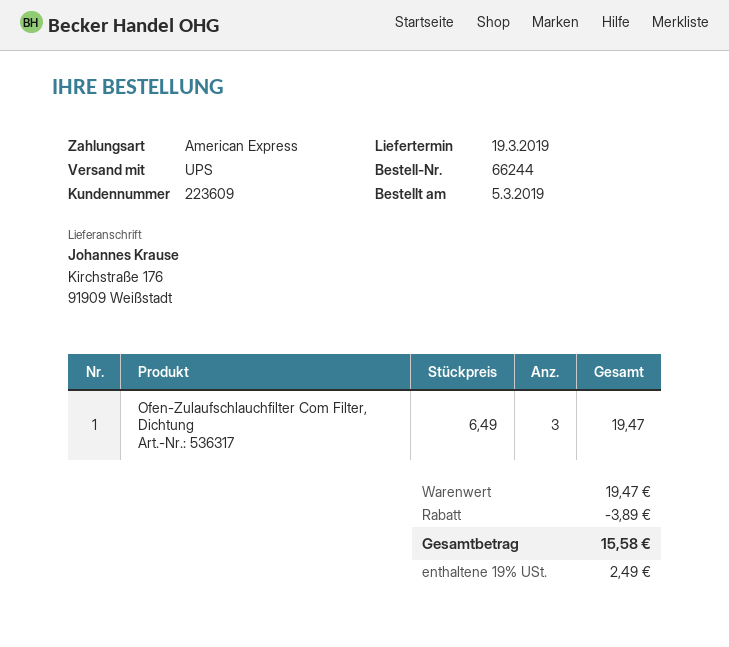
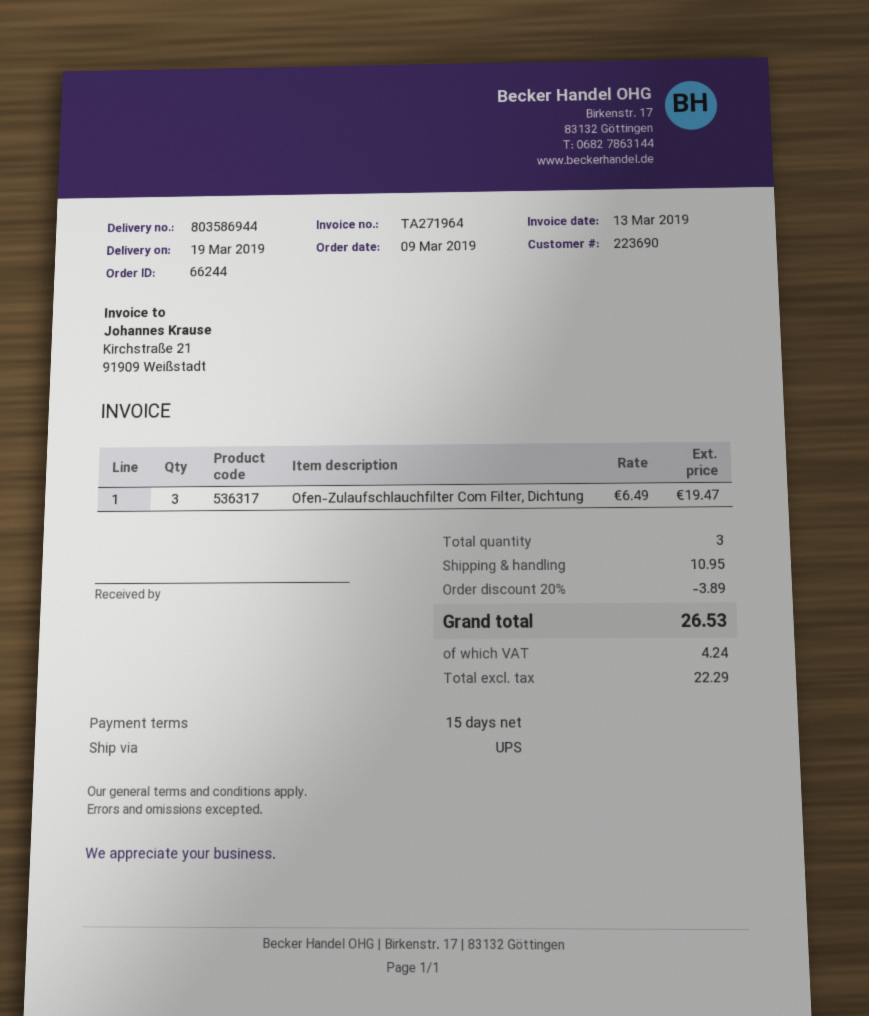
order date: 2019-03-05 -> 2019-03-09
customer number: 223609 -> 223690
shipping: none -> 10.95
tax: 2.49 -> 4.24
total: 15.58 -> 26.53

